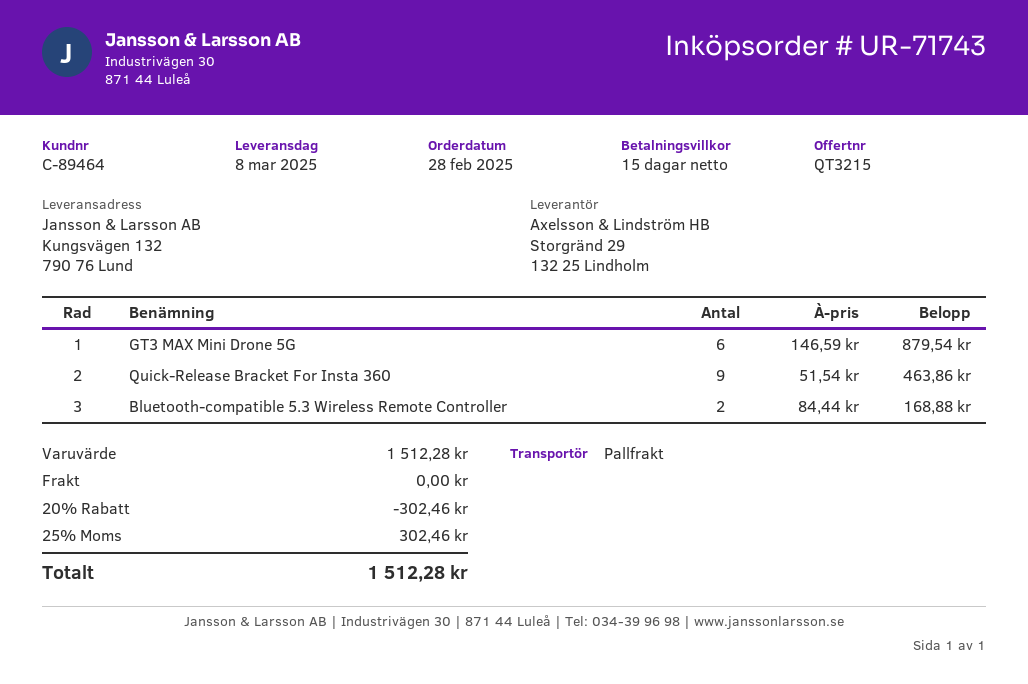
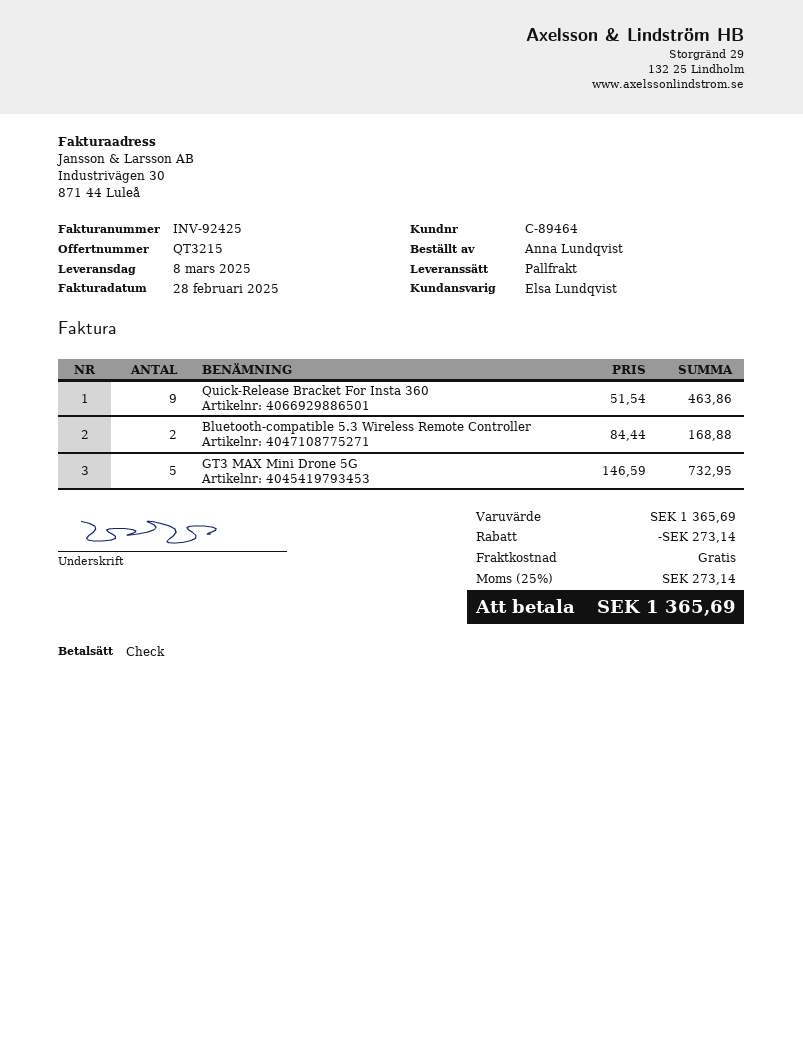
GT3 MAX Mini Drone 5G: 6 x 146.59 = 879.54 -> 5 x 146.59 = 732.95
subtotal: 1512.28 -> 1365.69
discount: 302.46 -> 273.14
tax: 25% = 302.46 -> 25% = 273.14
total: 1512.28 -> 1365.69

